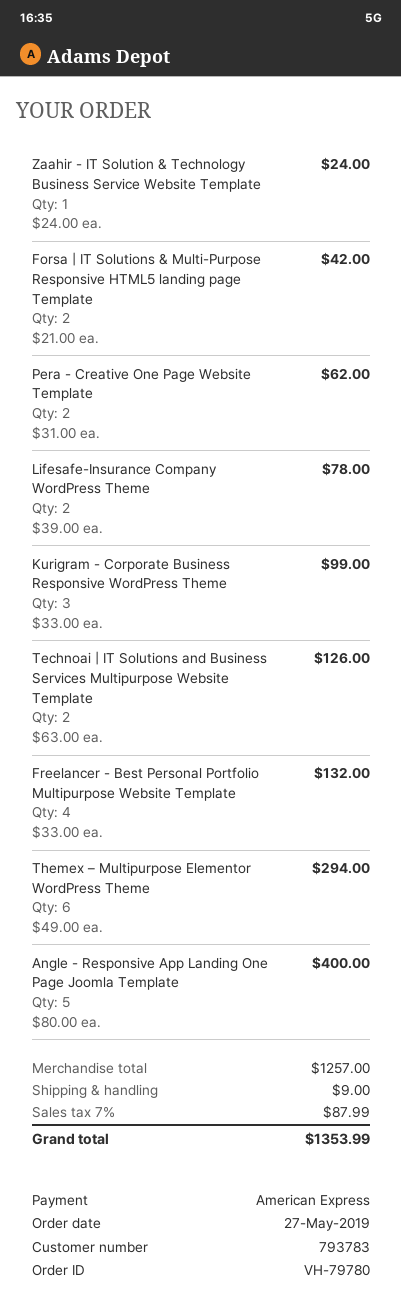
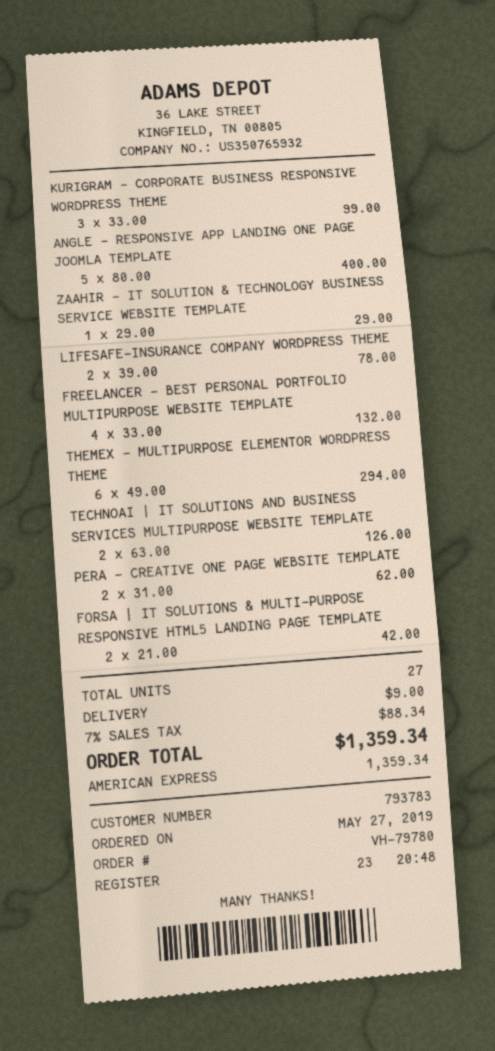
Zaahir - IT Solution & Technology Business Service Website Template: 1 x 24.00 = 24.00 -> 1 x 29.00 = 29.00
tax: 7% = 87.99 -> 7% = 88.34
total: 1353.99 -> 1359.34

